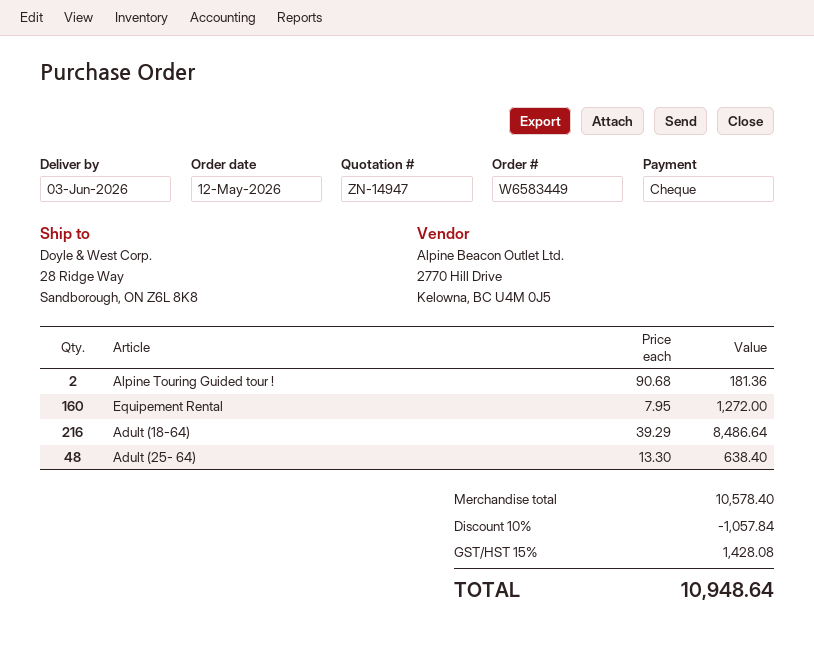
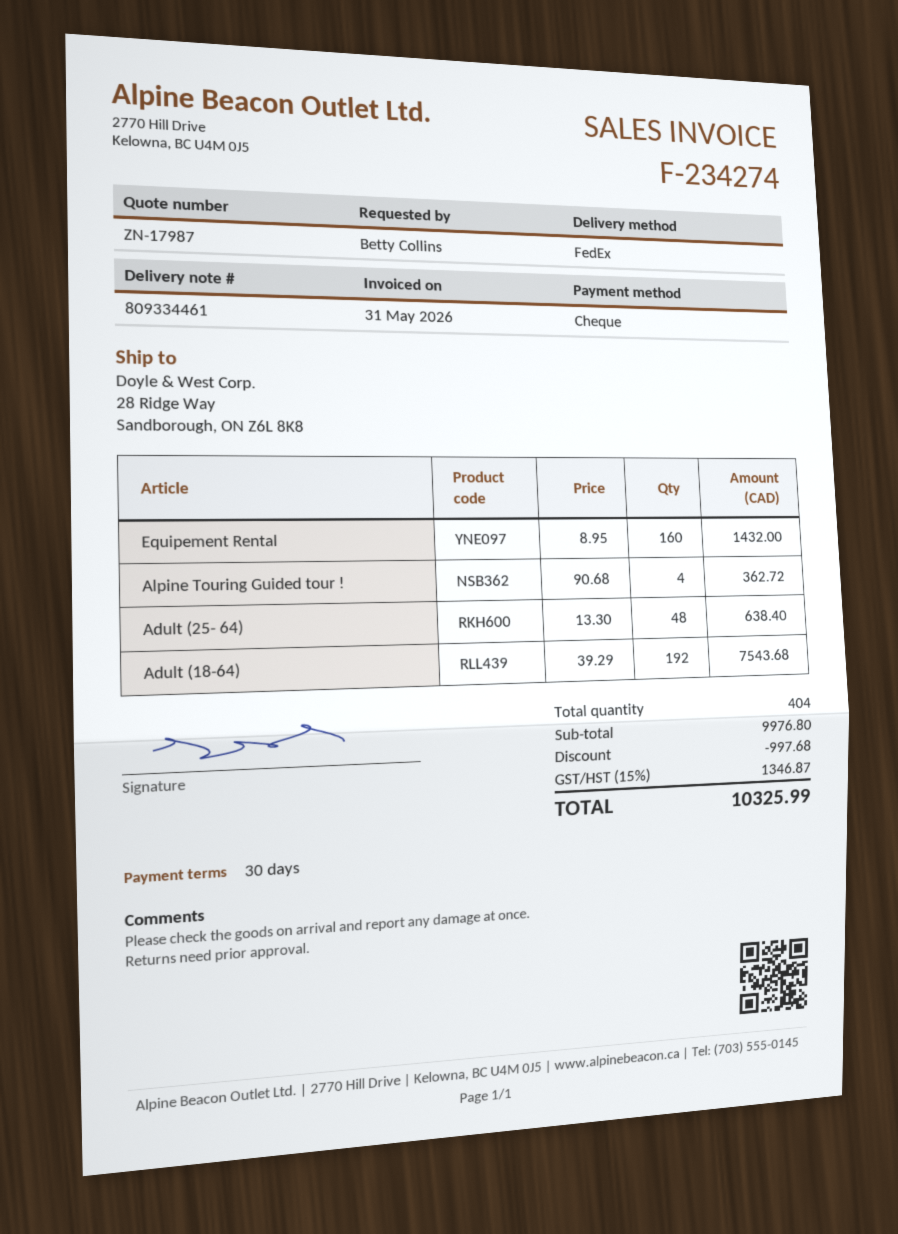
quote number: ZN-14947 -> ZN-17987
Alpine Touring Guided tour !: 2 x 90.68 = 181.36 -> 4 x 90.68 = 362.72
Equipement Rental: 160 x 7.95 = 1272.00 -> 160 x 8.95 = 1432.00
Adult (18-64): 216 x 39.29 = 8486.64 -> 192 x 39.29 = 7543.68
subtotal: 10578.40 -> 9976.80
discount: 1057.84 -> 997.68
tax: 15% = 1428.08 -> 15% = 1346.87
total: 10948.64 -> 10325.99

